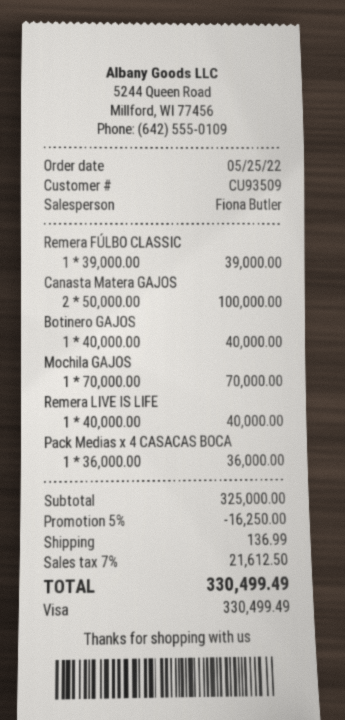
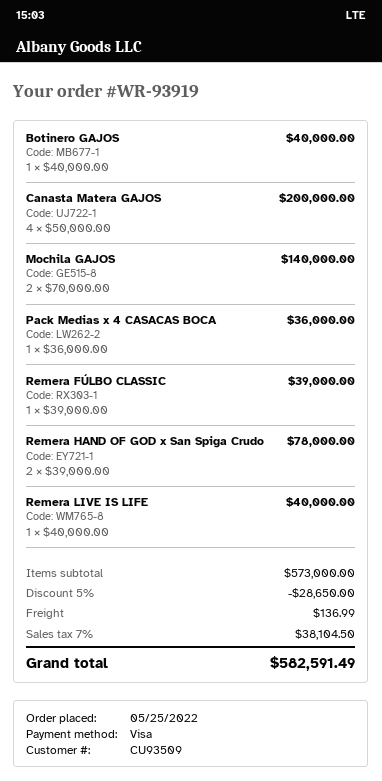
Canasta Matera GAJOS: 2 x 50000.00 = 100000.00 -> 4 x 50000.00 = 200000.00
Mochila GAJOS: 1 x 70000.00 = 70000.00 -> 2 x 70000.00 = 140000.00
Remera HAND OF GOD x San Spiga Crudo: none -> 2 x 39000.00 = 78000.00
subtotal: 325000.00 -> 573000.00
discount: 5% = 16250.00 -> 5% = 28650.00
tax: 7% = 21612.50 -> 7% = 38104.50
total: 330499.49 -> 582591.49

